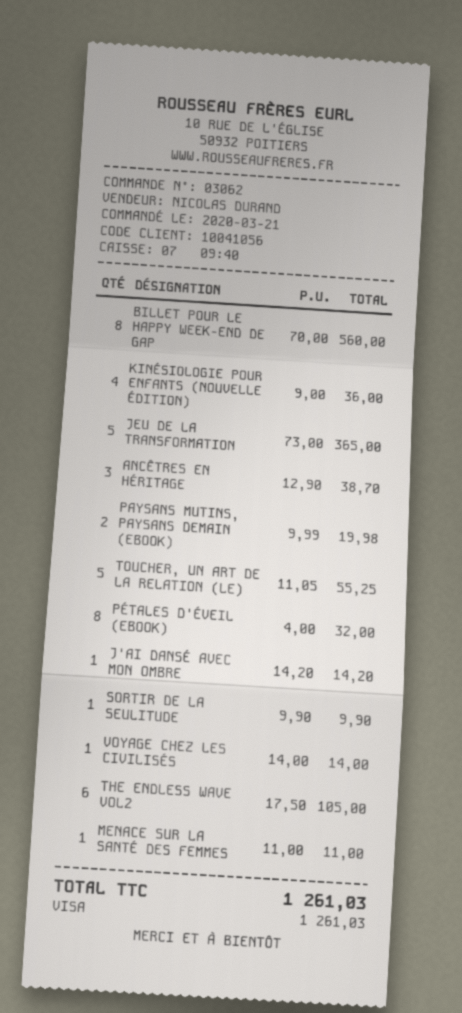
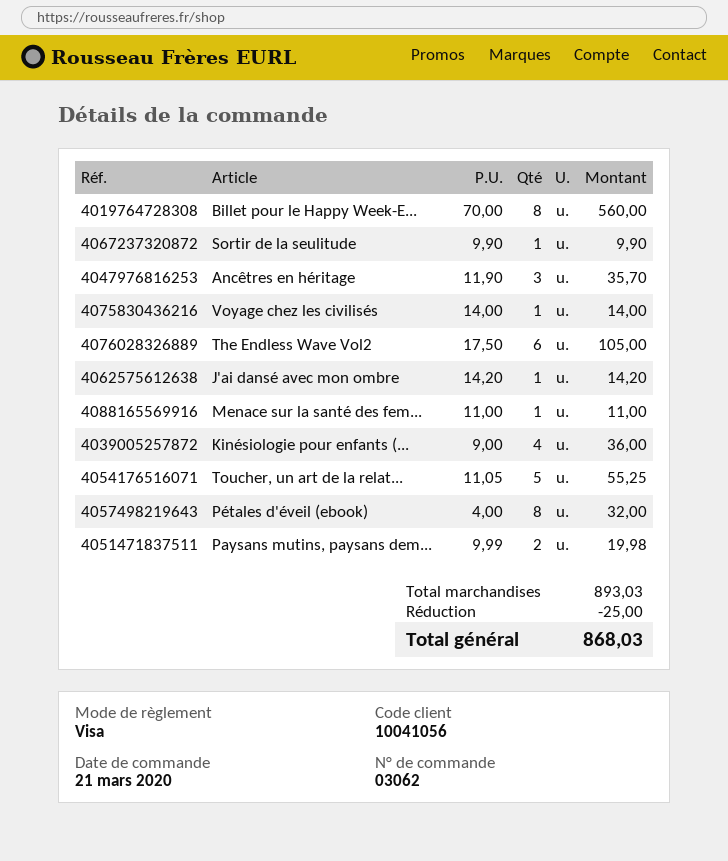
JEU DE LA TRANSFORMATION: 5 x 73.00 = 365.00 -> none
ANCÊTRES EN HÉRITAGE: 3 x 12.90 = 38.70 -> 3 x 11.90 = 35.70
discount: none -> 25.00
total: 1261.03 -> 868.03

